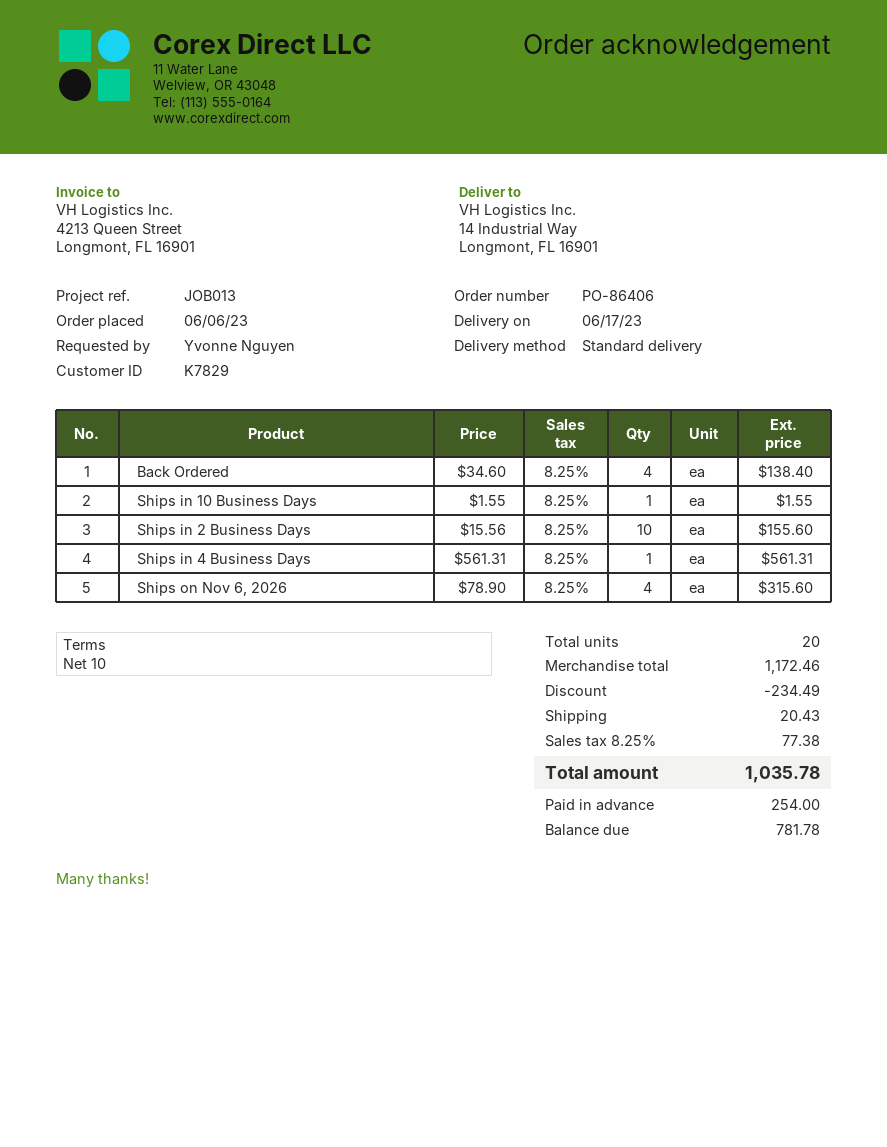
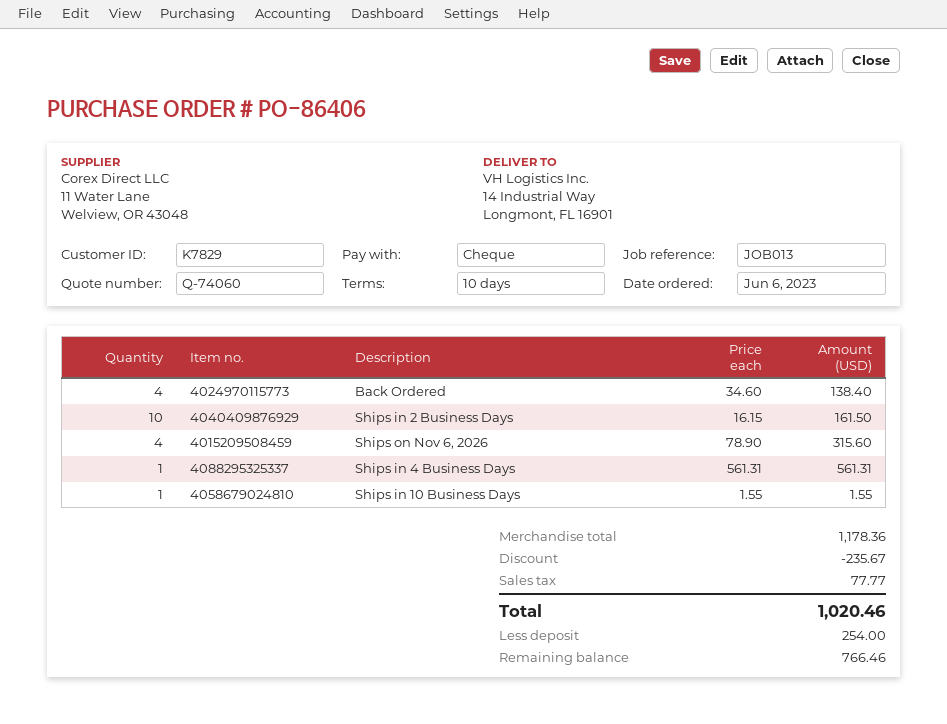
Ships in 2 Business Days: 10 x 15.56 = 155.60 -> 10 x 16.15 = 161.50
subtotal: 1172.46 -> 1178.36
discount: 234.49 -> 235.67
shipping: 20.43 -> none
tax: 77.38 -> 77.77
total: 1035.78 -> 1020.46
balance: 781.78 -> 766.46

